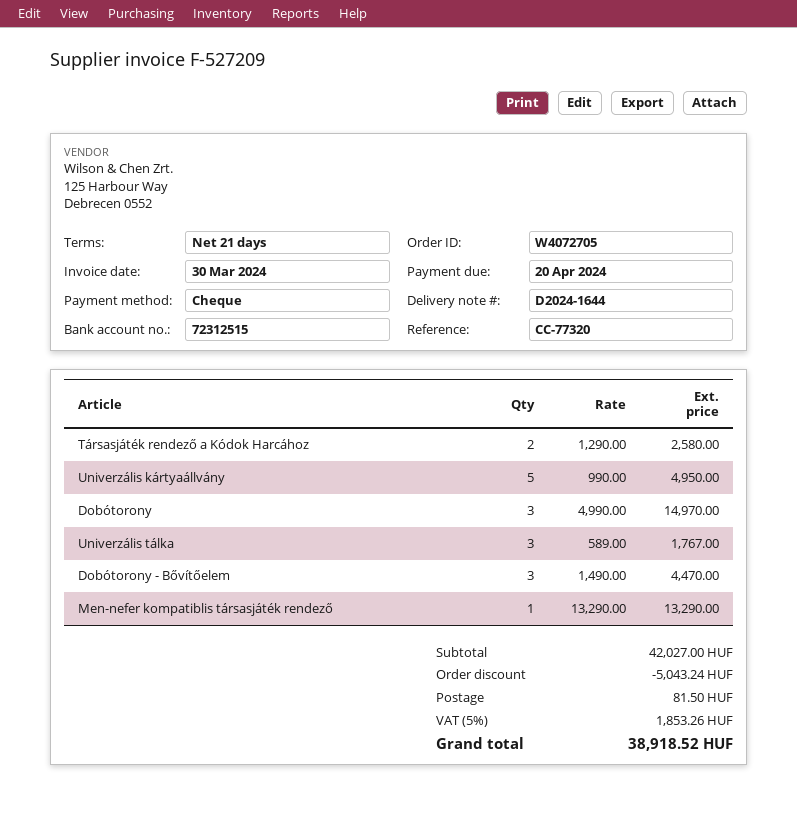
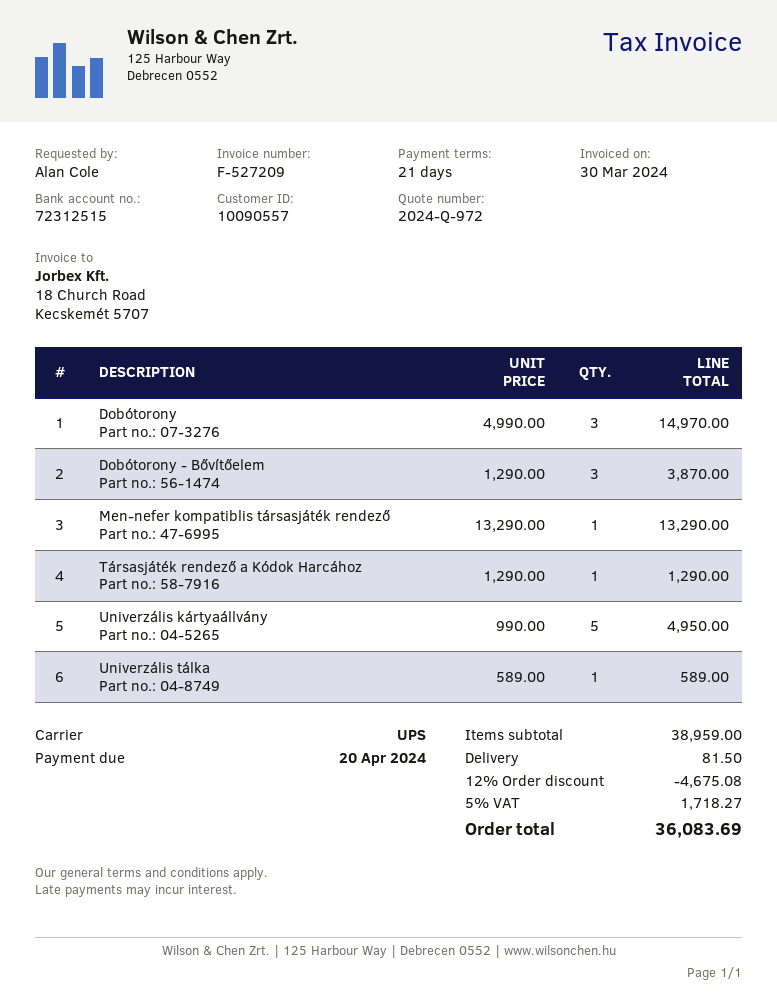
Társasjáték rendező a Kódok Harcához: 2 x 1290.00 = 2580.00 -> 1 x 1290.00 = 1290.00
Univerzális tálka: 3 x 589.00 = 1767.00 -> 1 x 589.00 = 589.00
Dobótorony - Bővítőelem: 3 x 1490.00 = 4470.00 -> 3 x 1290.00 = 3870.00
subtotal: 42027.00 -> 38959.00
discount: 5043.24 -> 4675.08
tax: 5% = 1853.26 -> 5% = 1718.27
total: 38918.52 -> 36083.69

